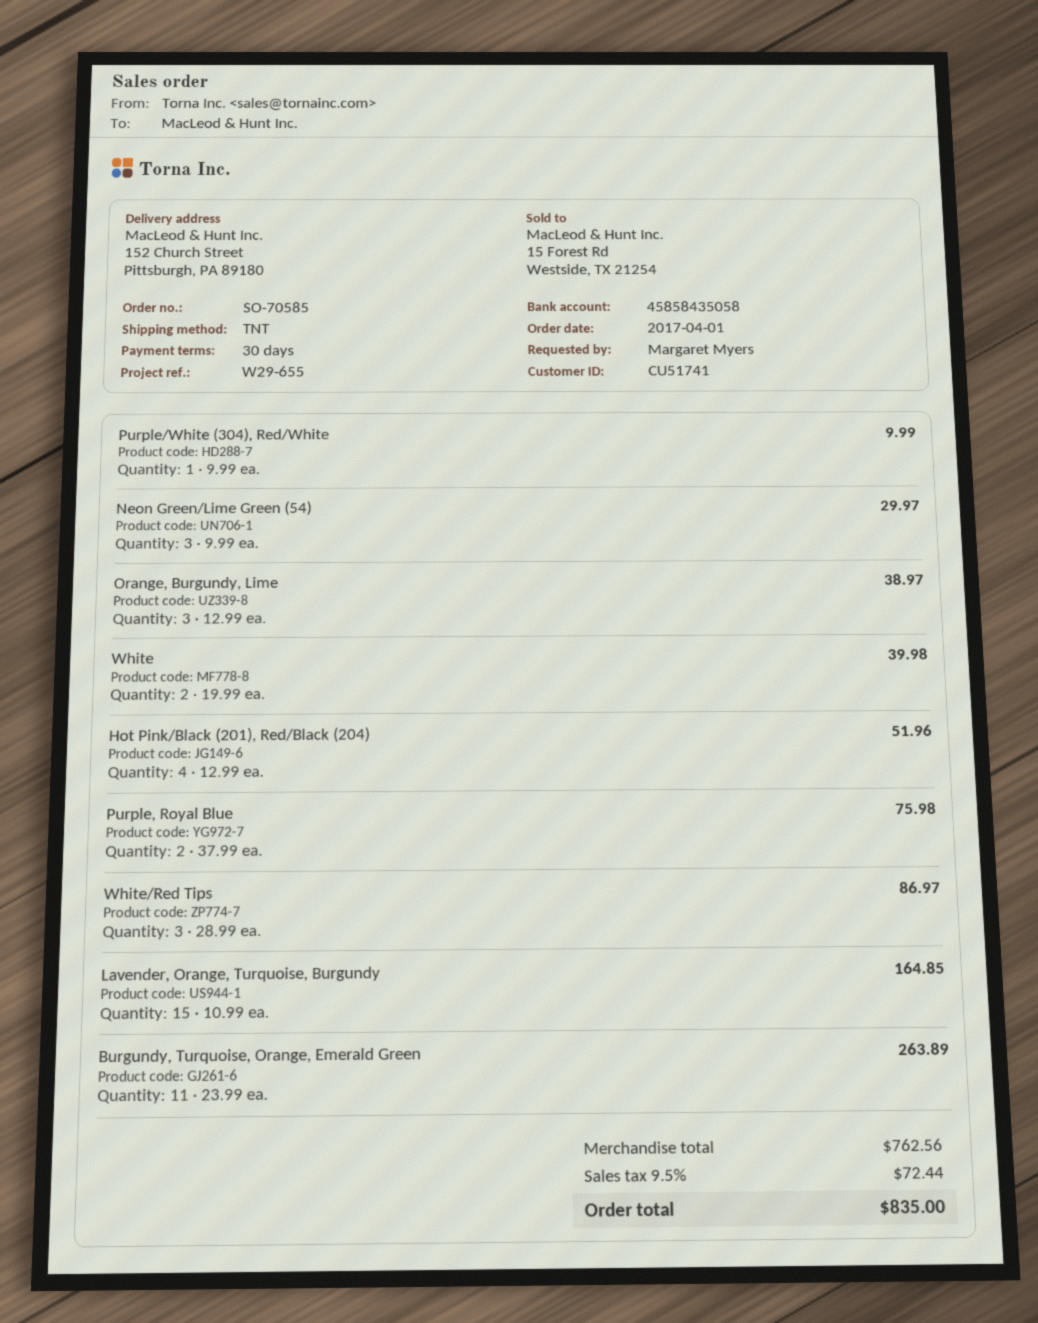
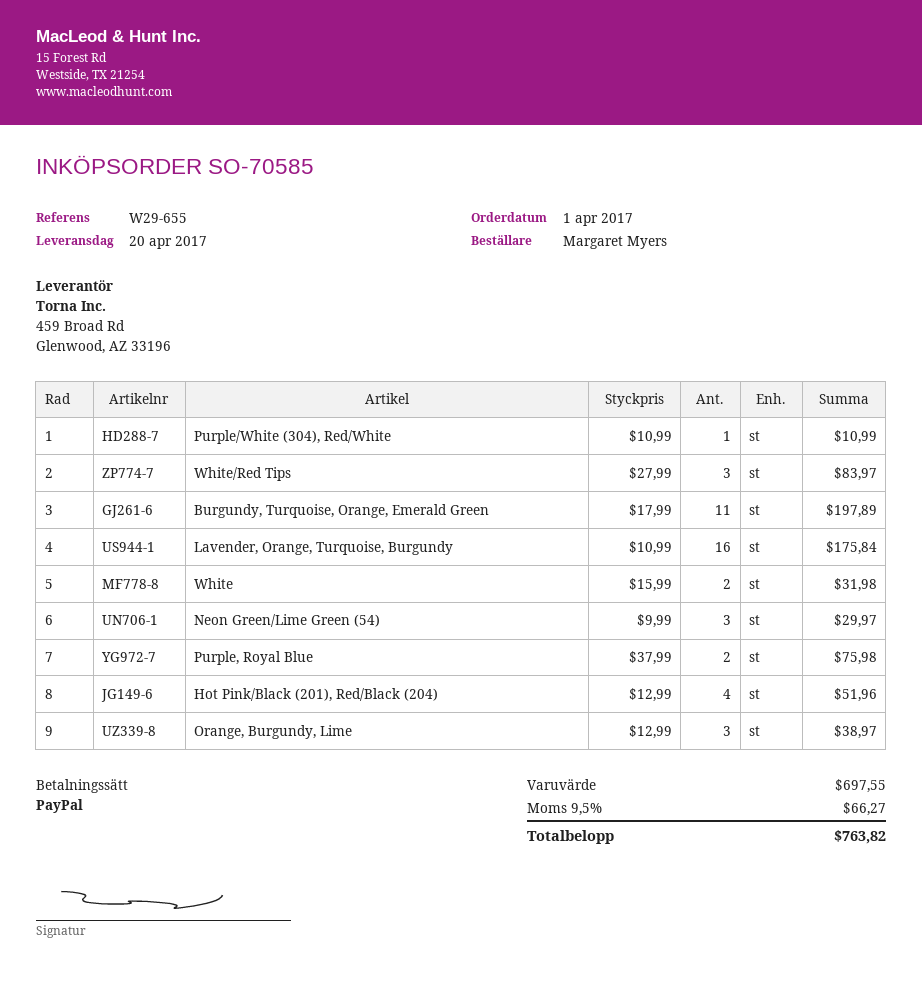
Purple/White (304), Red/White: 1 x 9.99 = 9.99 -> 1 x 10.99 = 10.99
White: 2 x 19.99 = 39.98 -> 2 x 15.99 = 31.98
White/Red Tips: 3 x 28.99 = 86.97 -> 3 x 27.99 = 83.97
Lavender, Orange, Turquoise, Burgundy: 15 x 10.99 = 164.85 -> 16 x 10.99 = 175.84
Burgundy, Turquoise, Orange, Emerald Green: 11 x 23.99 = 263.89 -> 11 x 17.99 = 197.89
subtotal: 762.56 -> 697.55
tax: 9.5% = 72.44 -> 9.5% = 66.27
total: 835.00 -> 763.82

